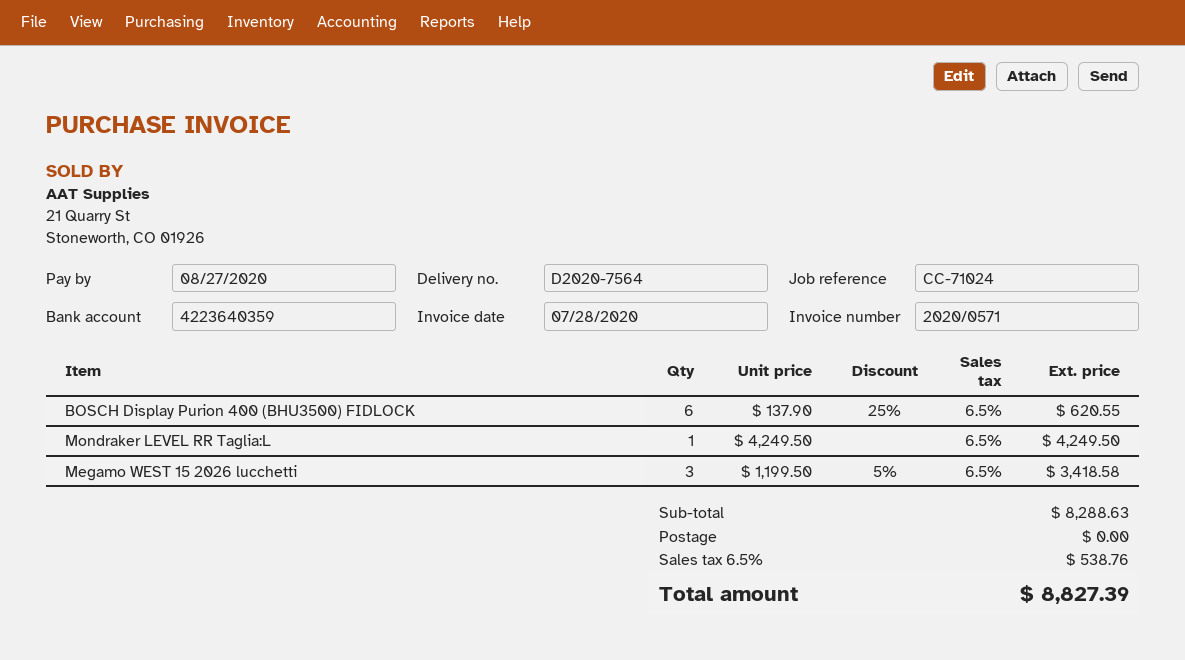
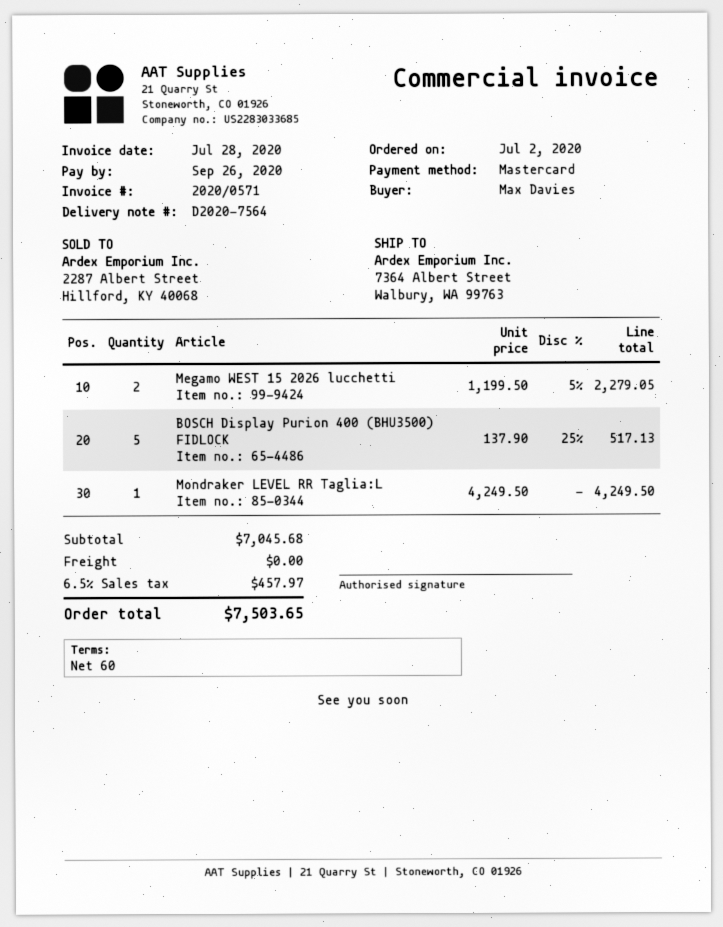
due date: 2020-08-27 -> 2020-09-26
BOSCH Display Purion 400 (BHU3500) FIDLOCK: 6 x 137.90 - 25% = 620.55 -> 5 x 137.90 - 25% = 517.13
Megamo WEST 15 2026 lucchetti: 3 x 1199.50 - 5% = 3418.58 -> 2 x 1199.50 - 5% = 2279.05
subtotal: 8288.63 -> 7045.68
tax: 6.5% = 538.76 -> 6.5% = 457.97
total: 8827.39 -> 7503.65

